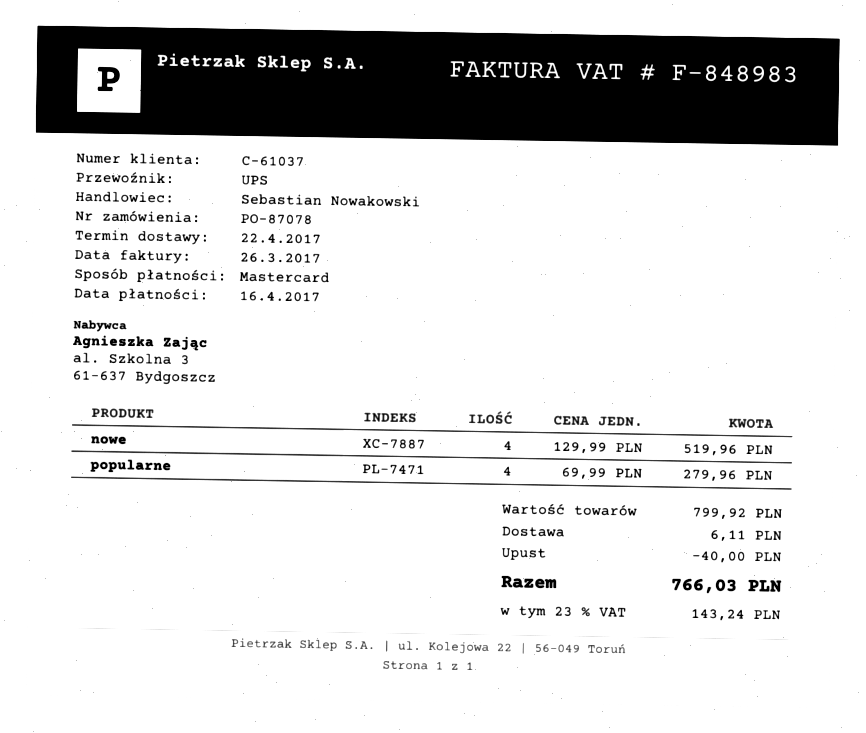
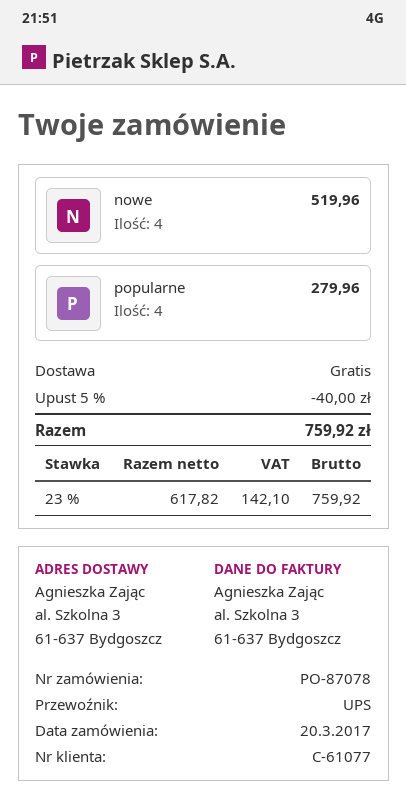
customer number: C-61037 -> C-61077
shipping: 6.11 -> 0.00
tax: 23% = 143.24 -> 23% = 142.10
total: 766.03 -> 759.92

